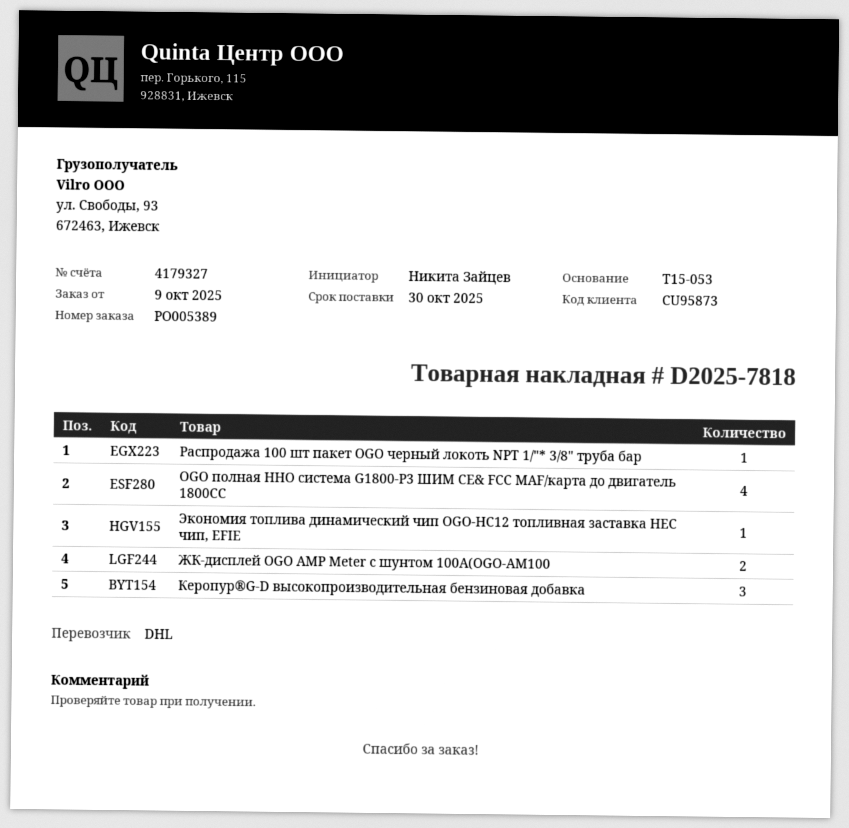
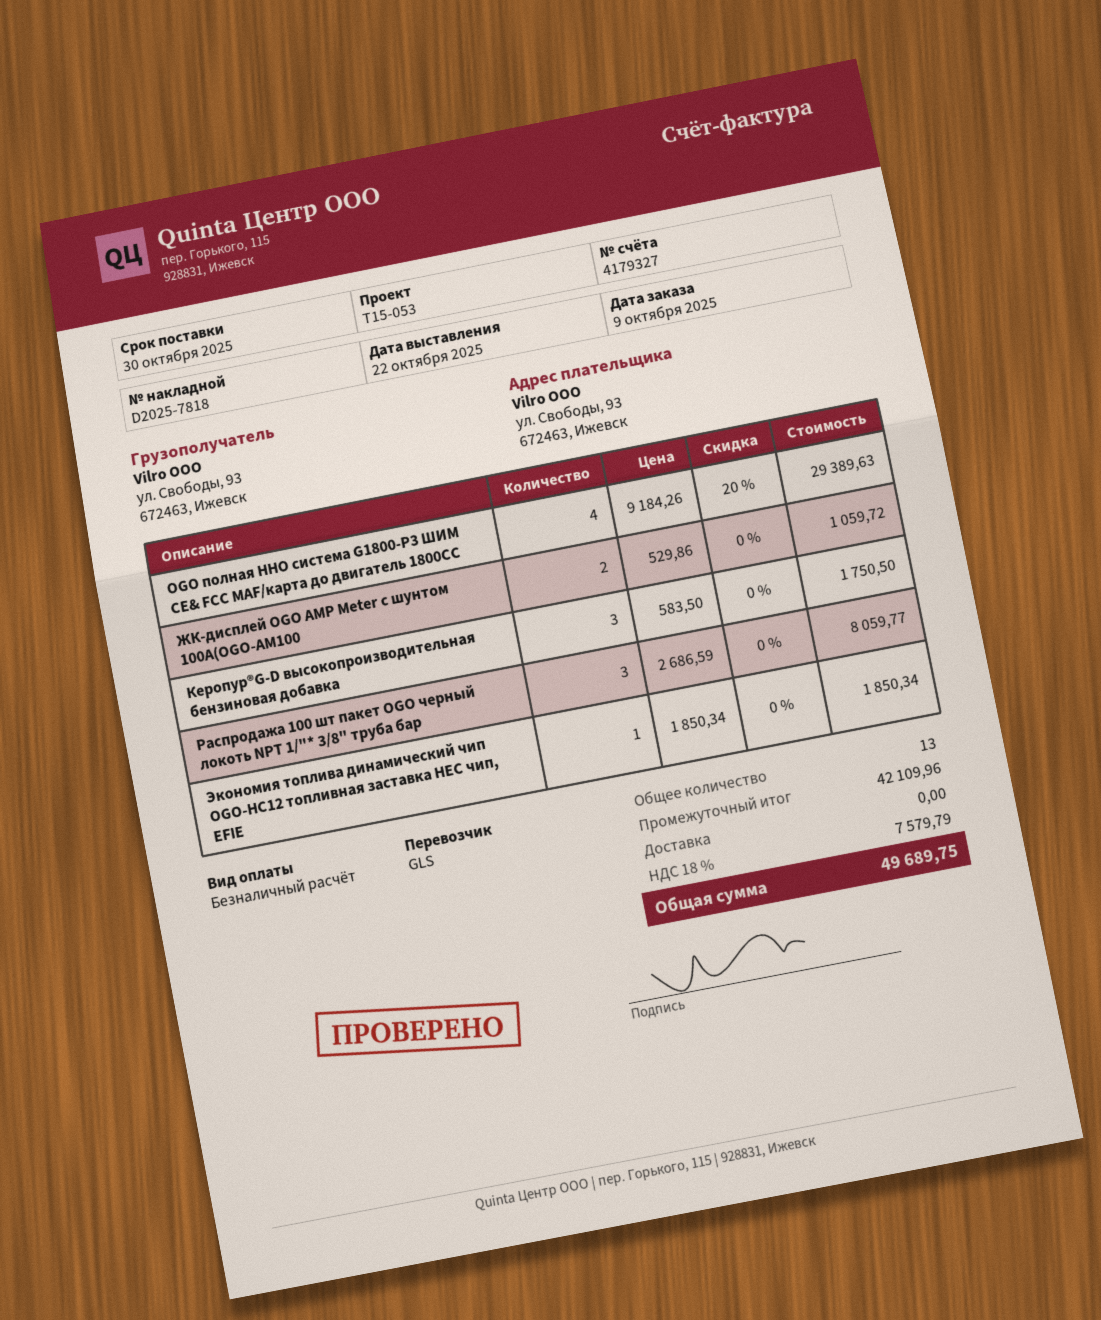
shipping method: DHL -> GLS
Распродажа 100 шт пакет OGO черный локоть NPT 1/"* 3/8" труба бар: 1 -> 3

